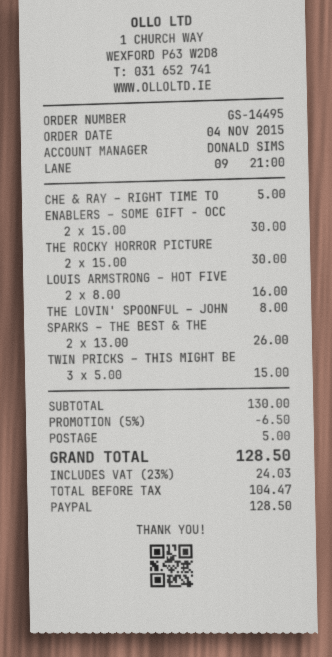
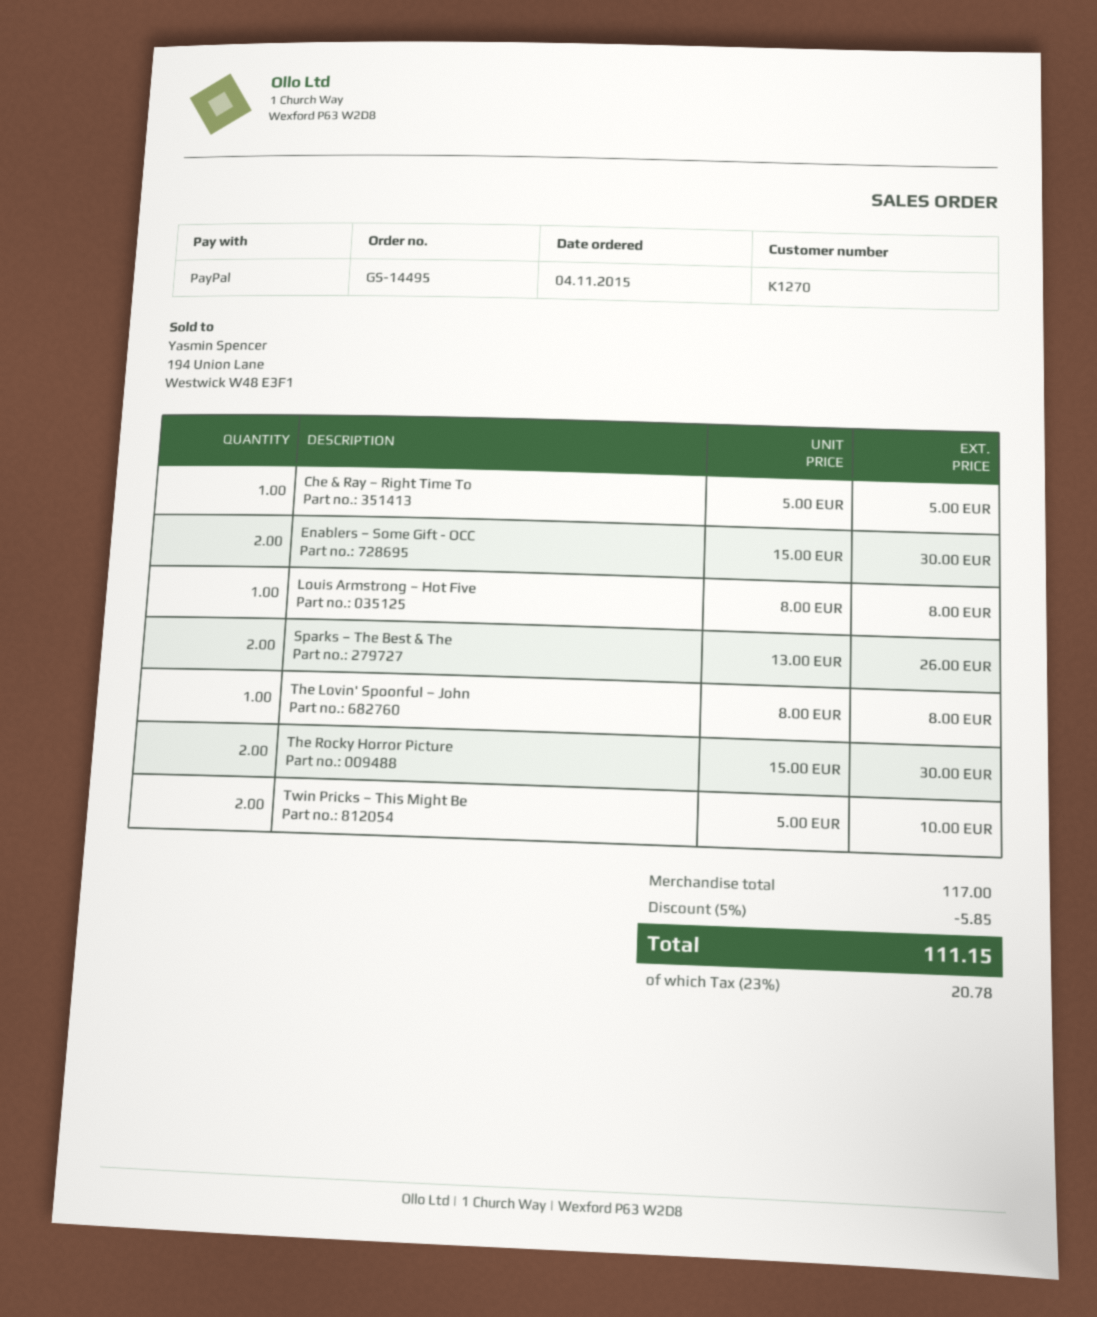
LOUIS ARMSTRONG – HOT FIVE: 2 x 8.00 = 16.00 -> 1 x 8.00 = 8.00
TWIN PRICKS – THIS MIGHT BE: 3 x 5.00 = 15.00 -> 2 x 5.00 = 10.00
subtotal: 130.00 -> 117.00
discount: 5% = 6.50 -> 5% = 5.85
shipping: 5.00 -> none
tax: 23% = 24.03 -> 23% = 20.78
total: 128.50 -> 111.15

